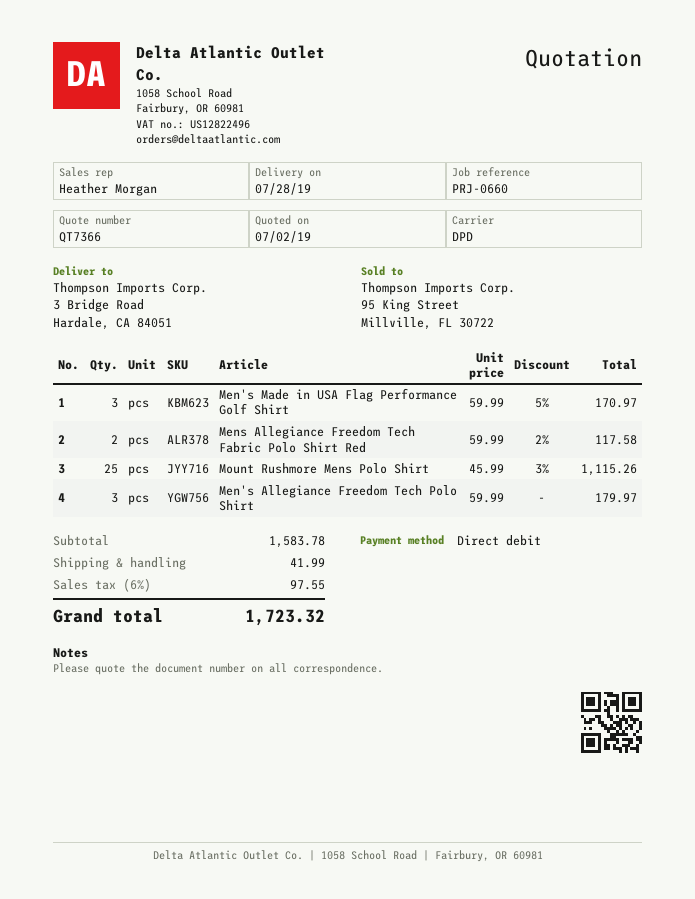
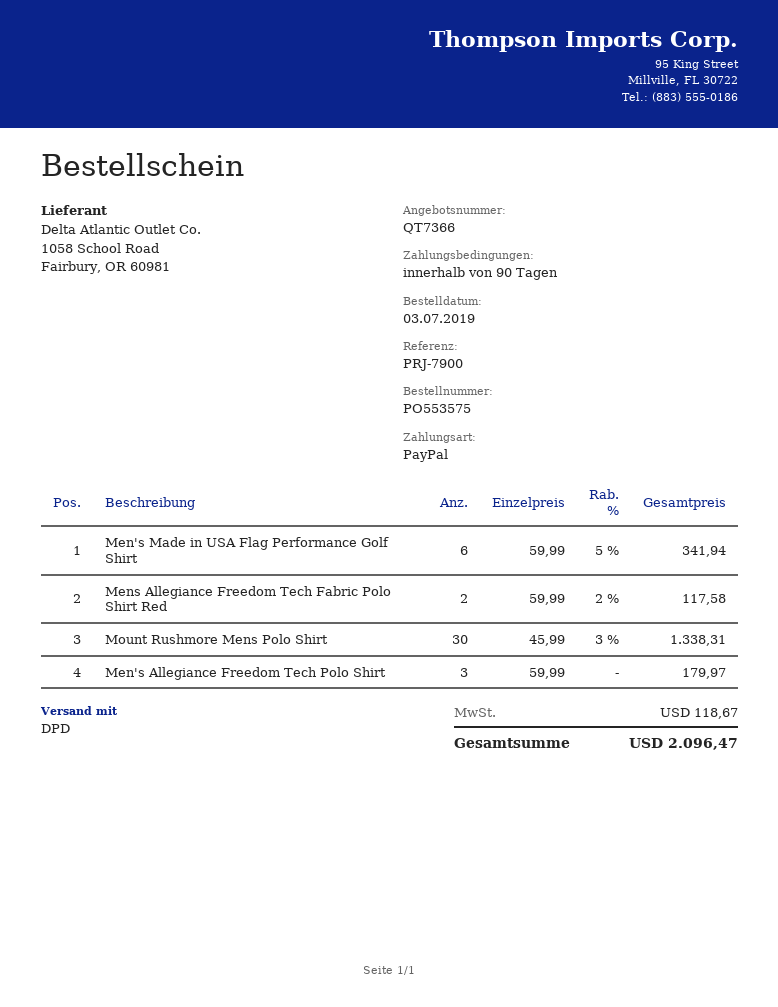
reference: PRJ-0660 -> PRJ-7900
payment method: direct debit -> PayPal
Men's Made in USA Flag Performance Golf Shirt: 3 x 59.99 - 5% = 170.97 -> 6 x 59.99 - 5% = 341.94
Mount Rushmore Mens Polo Shirt: 25 x 45.99 - 3% = 1115.26 -> 30 x 45.99 - 3% = 1338.31
shipping: 41.99 -> none
tax: 97.55 -> 118.67
total: 1723.32 -> 2096.47

